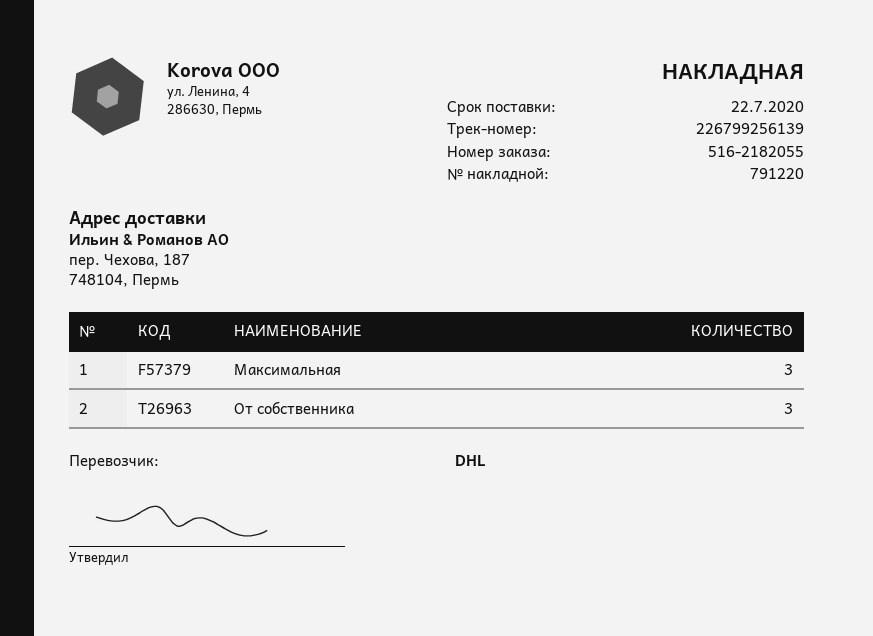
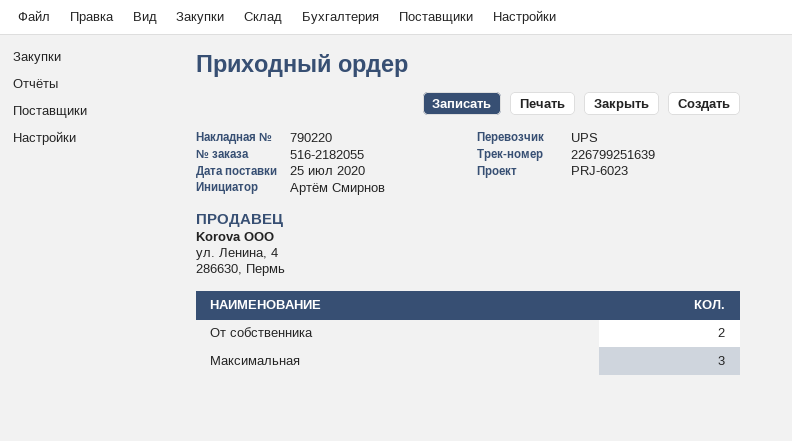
delivery note number: 791220 -> 790220
delivery date: 2020-07-22 -> 2020-07-25
shipping method: DHL -> UPS
tracking number: 226799256139 -> 226799251639
От собственника: 3 -> 2

